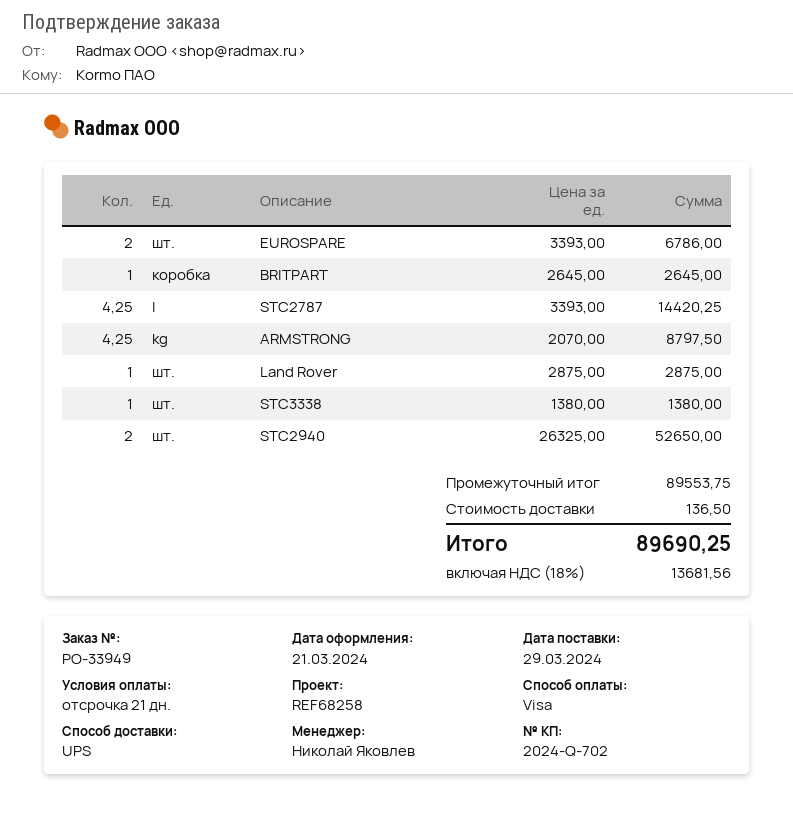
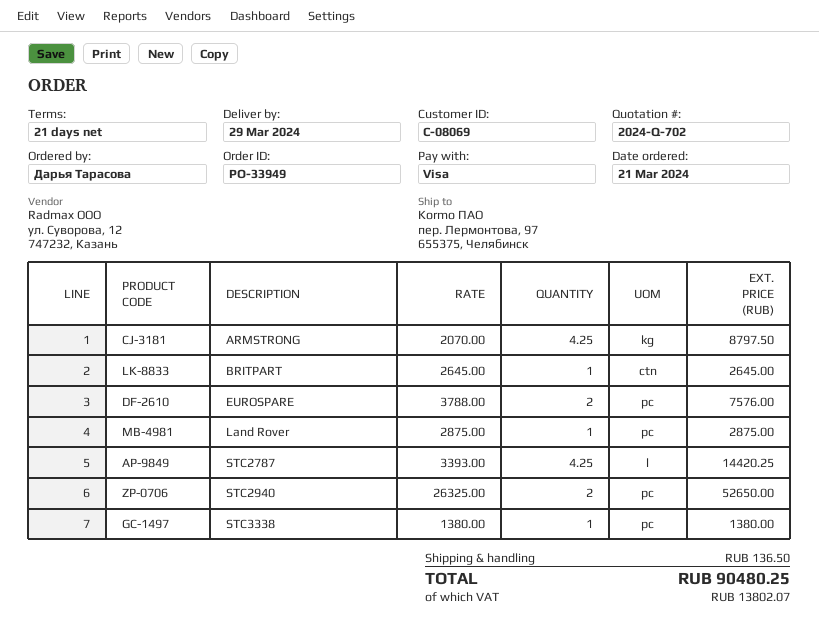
EUROSPARE: 2 x 3393.00 = 6786.00 -> 2 x 3788.00 = 7576.00
tax: 13681.56 -> 13802.07
total: 89690.25 -> 90480.25

